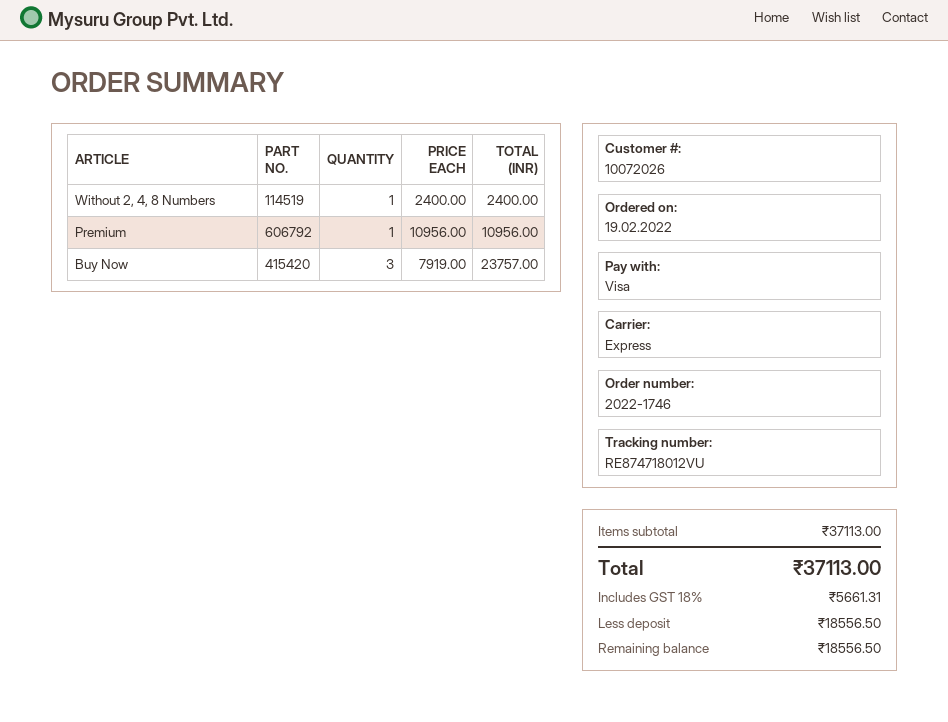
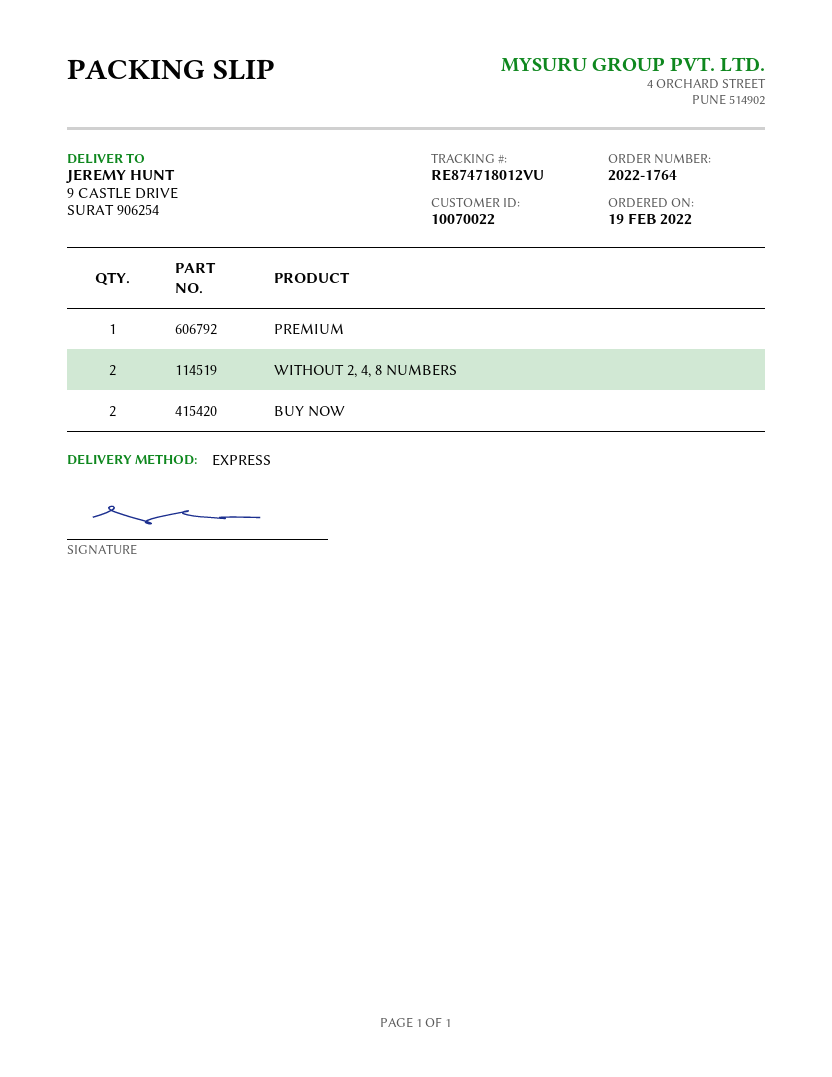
order number: 2022-1746 -> 2022-1764
customer number: 10072026 -> 10070022
Without 2, 4, 8 Numbers: 1 -> 2
Buy Now: 3 -> 2

